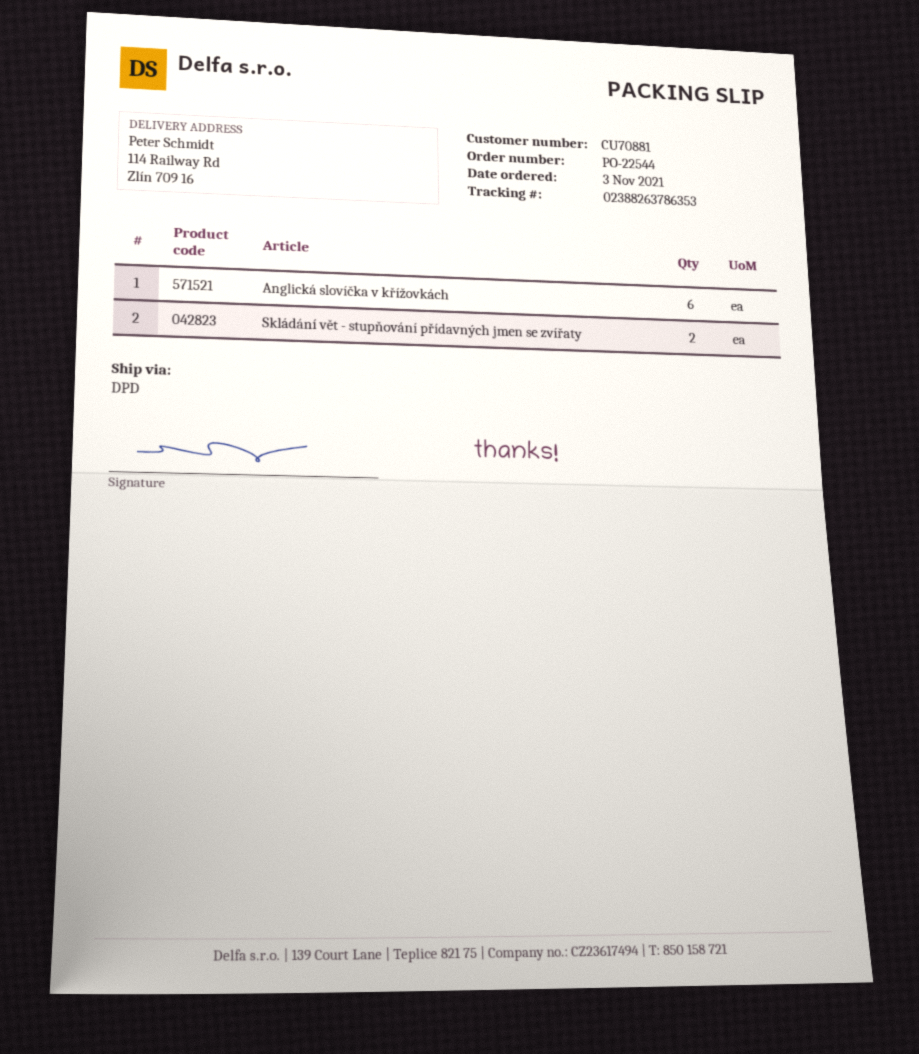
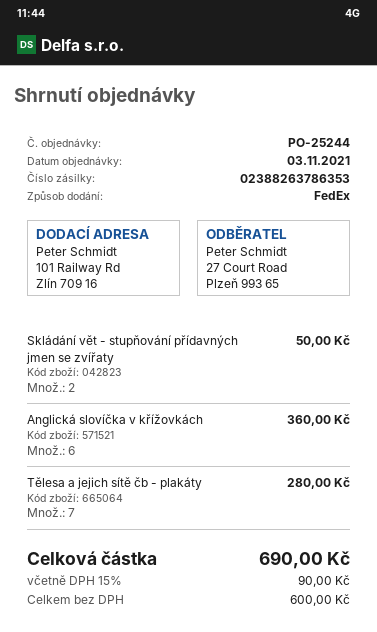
order number: PO-22544 -> PO-25244
shipping method: DPD -> FedEx
ship to: 114 Railway Rd, Zlín 709 16 -> 101 Railway Rd, Zlín 709 16
Tělesa a jejich sítě čb - plakáty: none -> 7

